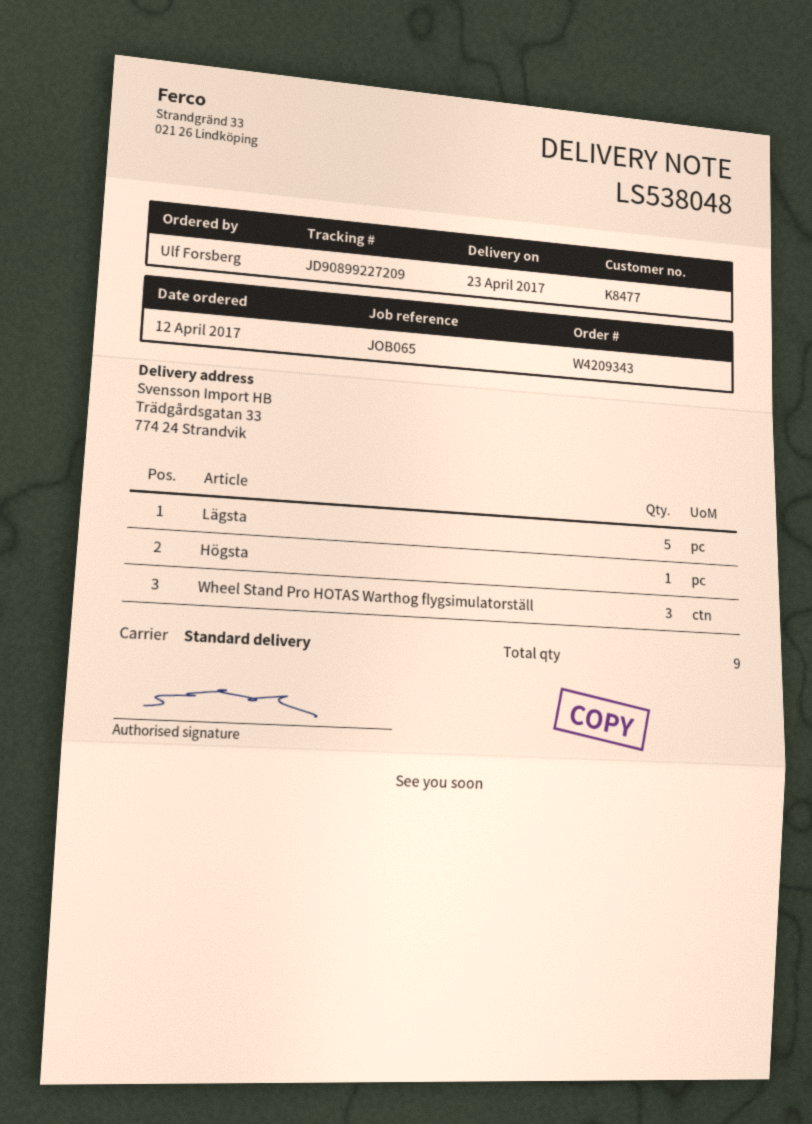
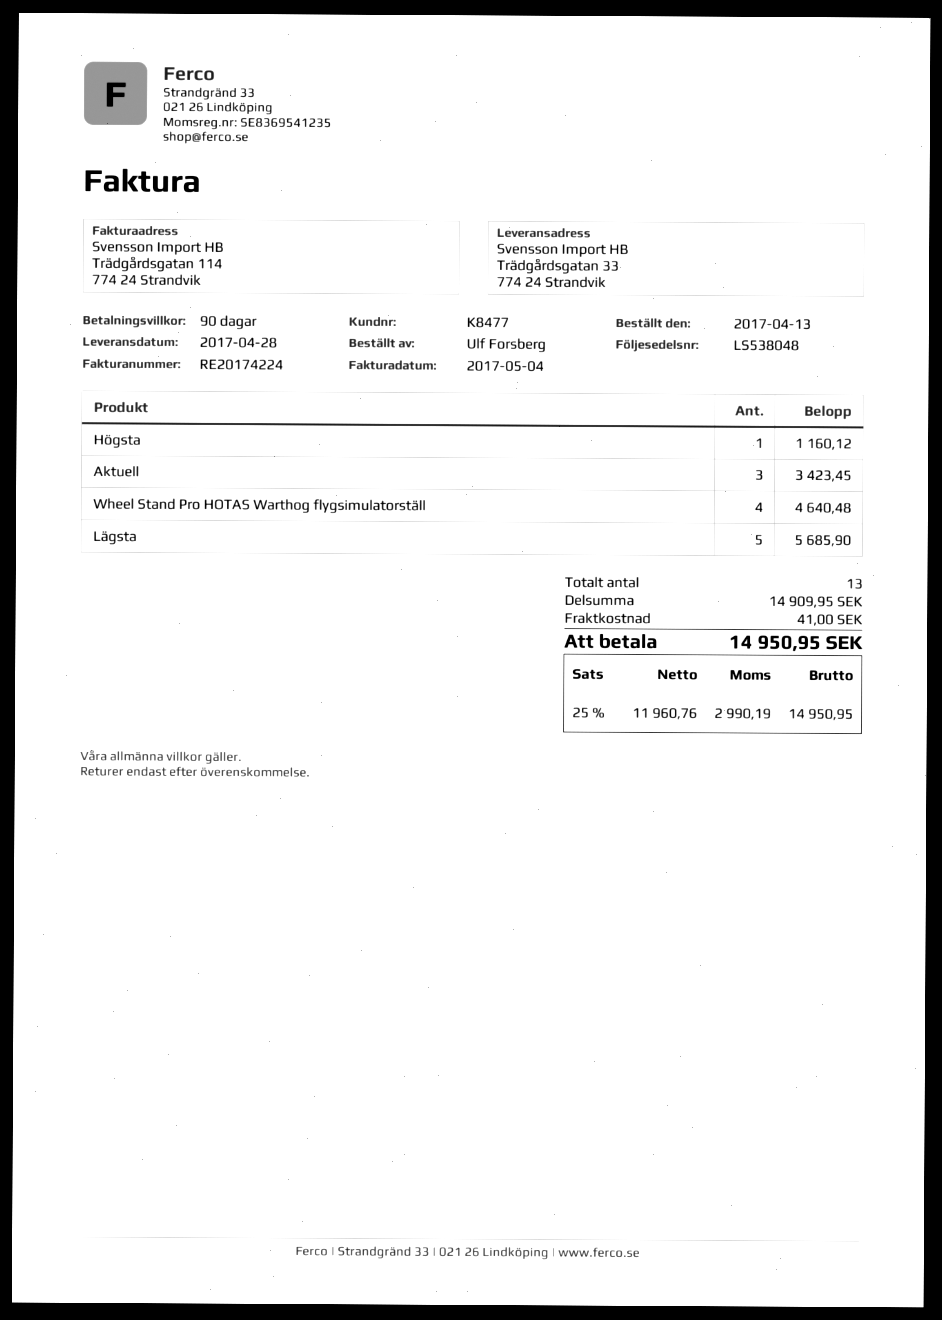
order date: 2017-04-12 -> 2017-04-13
delivery date: 2017-04-23 -> 2017-04-28
Wheel Stand Pro HOTAS Warthog flygsimulatorställ: 3 -> 4
Aktuell: none -> 3
total quantity: 9 -> 13

